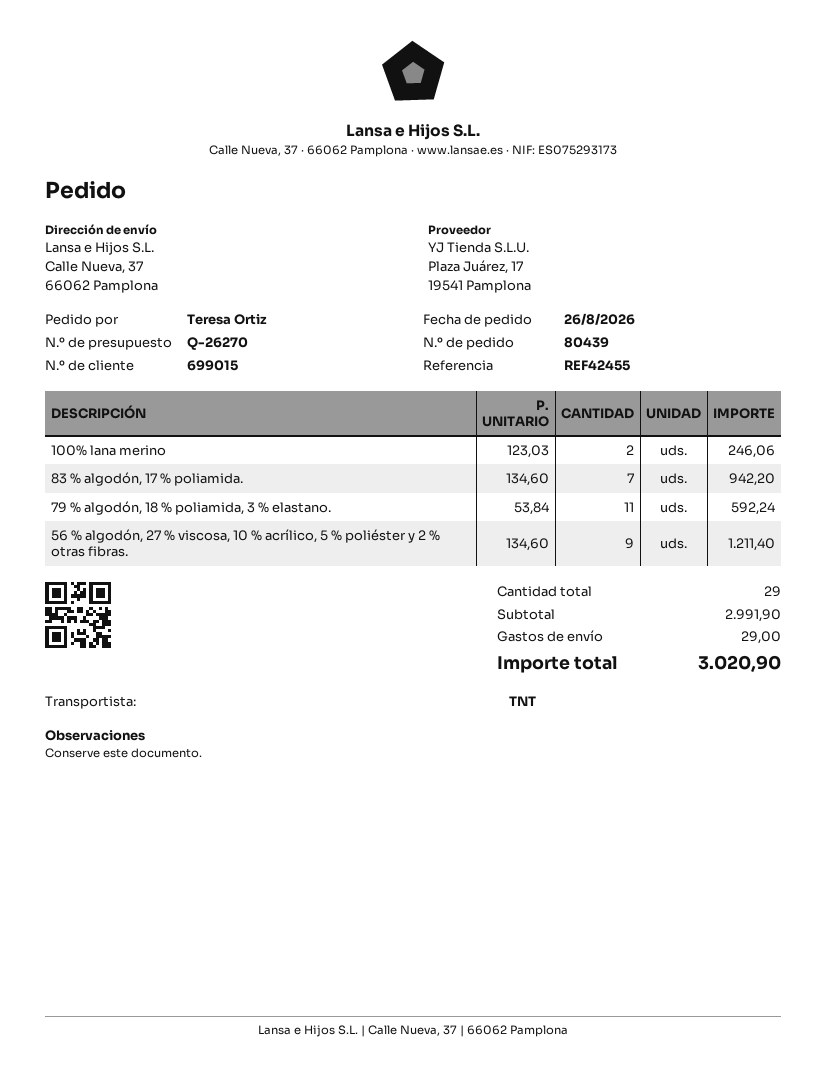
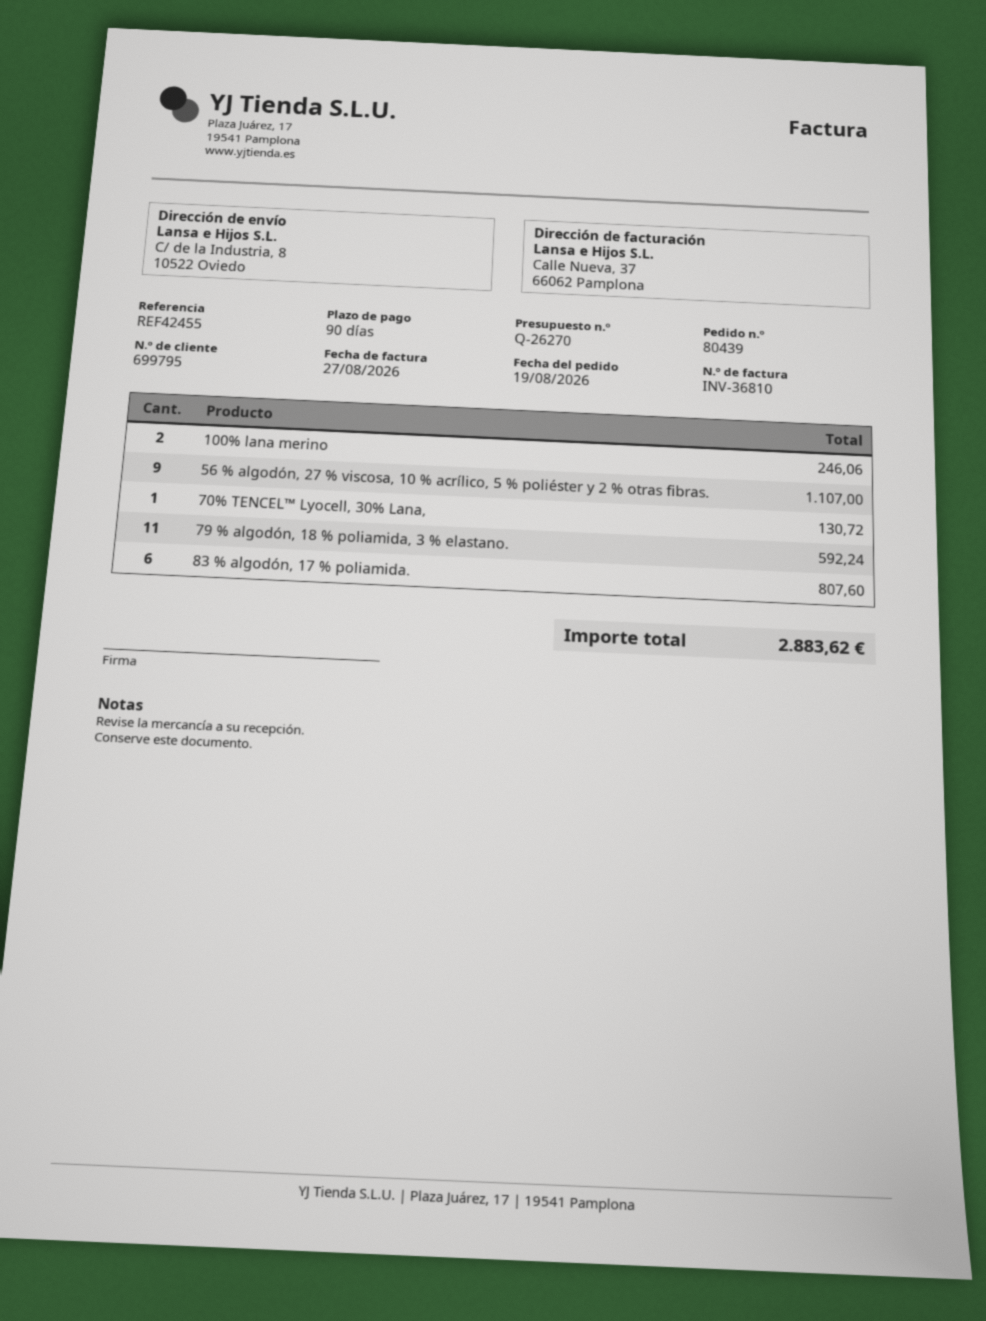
order date: 2026-08-26 -> 2026-08-19
customer number: 699015 -> 699795
ship to: Calle Nueva, 37, 66062 Pamplona -> C/ de la Industria, 8, 10522 Oviedo
83 % algodón, 17 % poliamida.: 7 for 942.20 -> 6 for 807.60
56 % algodón, 27 % viscosa, 10 % acrílico, 5 % poliéster y 2 % otras fibras.: 9 for 1211.40 -> 9 for 1107.00
70% TENCEL™ Lyocell, 30% Lana,: none -> 1 for 130.72
shipping: 29.00 -> none
total: 3020.90 -> 2883.62

